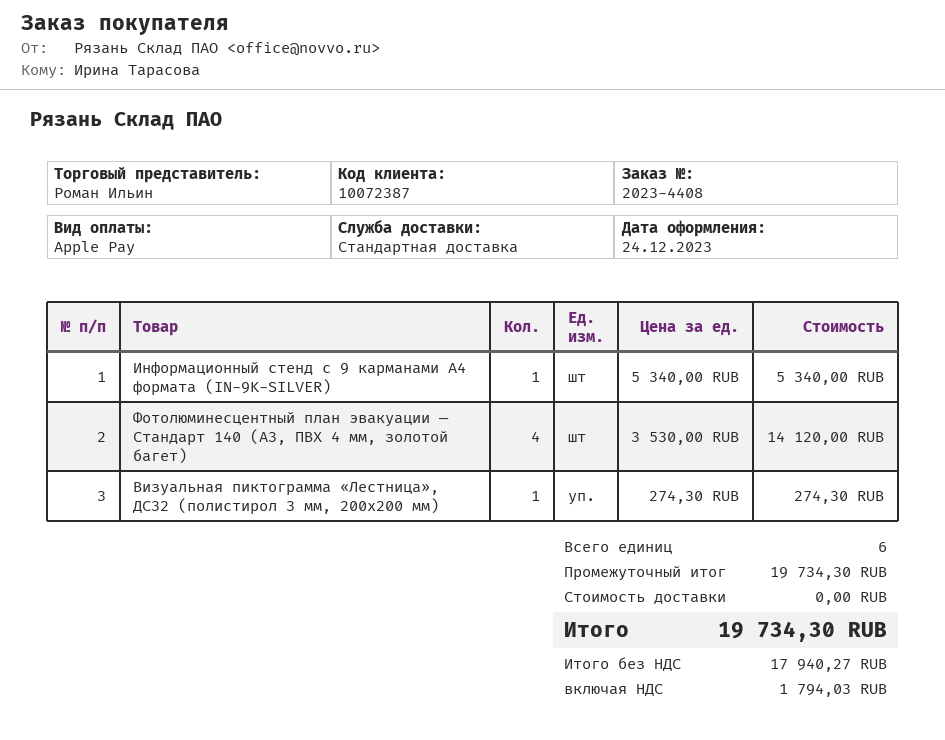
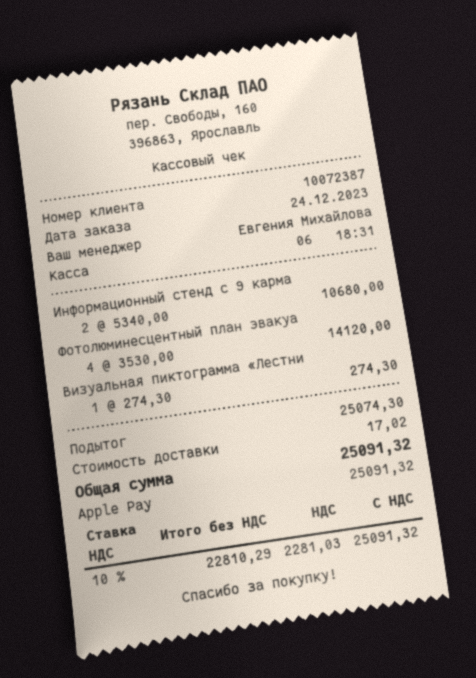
sales rep: Роман Ильин -> Евгения Михайлова
Информационный стенд с 9 карманами А4 формата (IN-9K-SILVER): 1 x 5340.00 = 5340.00 -> 2 x 5340.00 = 10680.00
subtotal: 19734.30 -> 25074.30
shipping: 0.00 -> 17.02
net: 17940.27 -> 22810.29
tax: 1794.03 -> 2281.03
total: 19734.30 -> 25091.32

